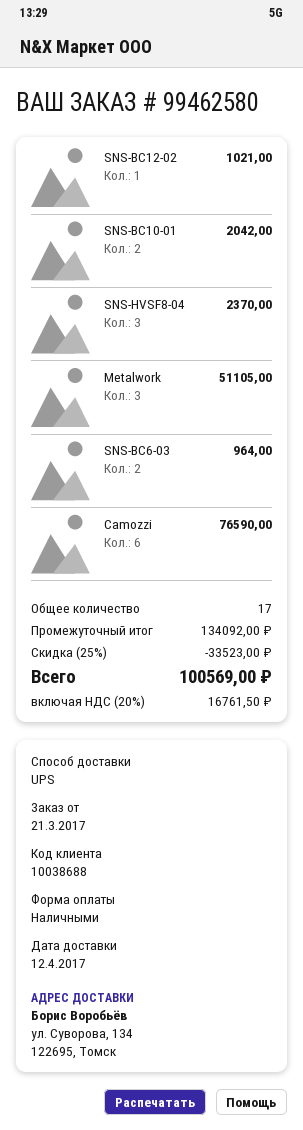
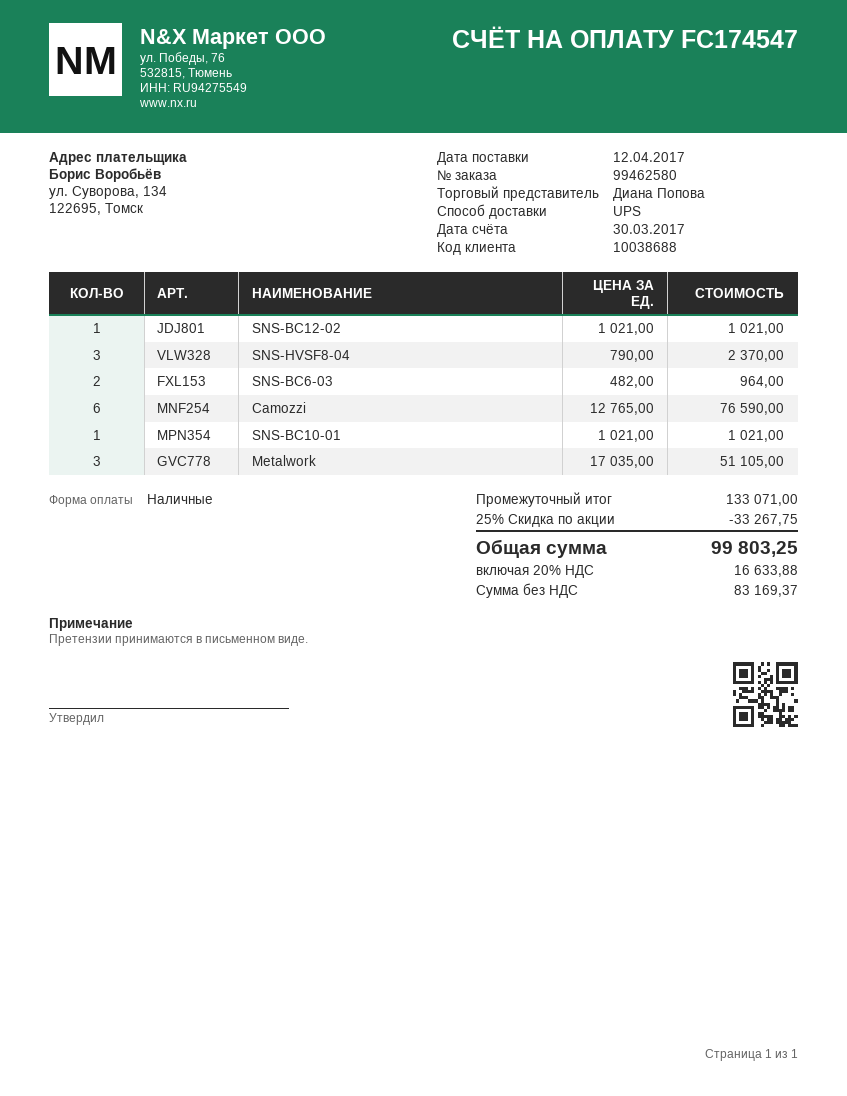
SNS-BC10-01: 2 for 2042.00 -> 1 for 1021.00
subtotal: 134092.00 -> 133071.00
discount: 25% = 33523.00 -> 25% = 33267.75
tax: 20% = 16761.50 -> 20% = 16633.88
total: 100569.00 -> 99803.25

